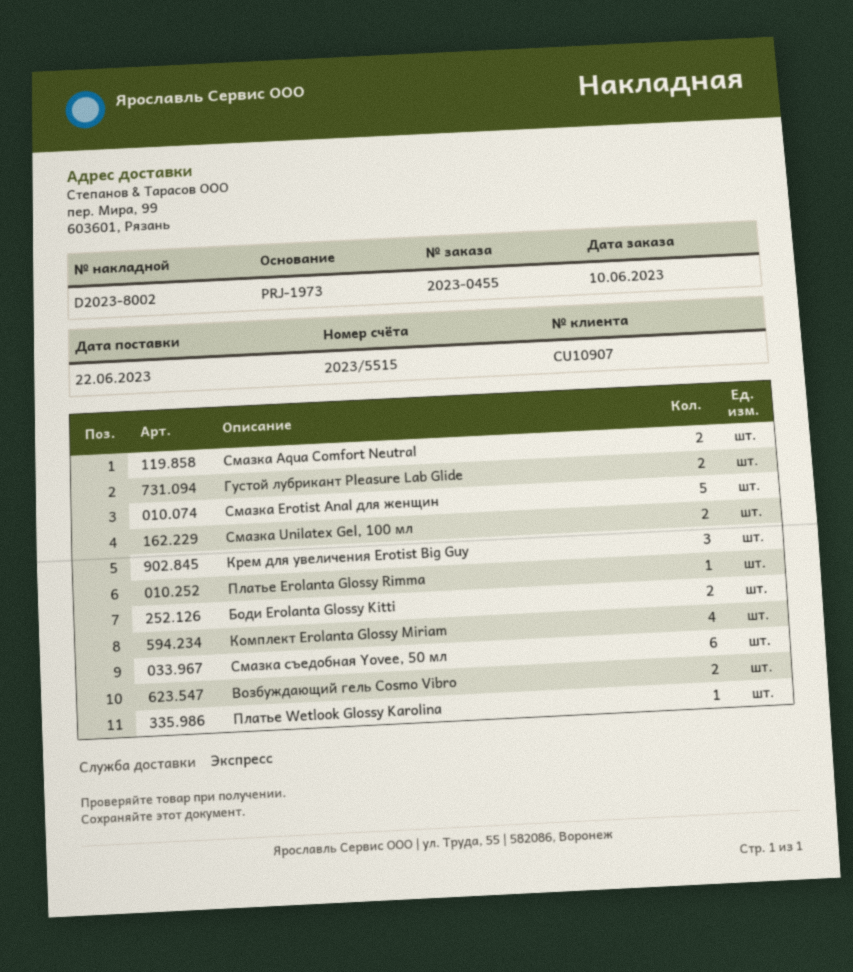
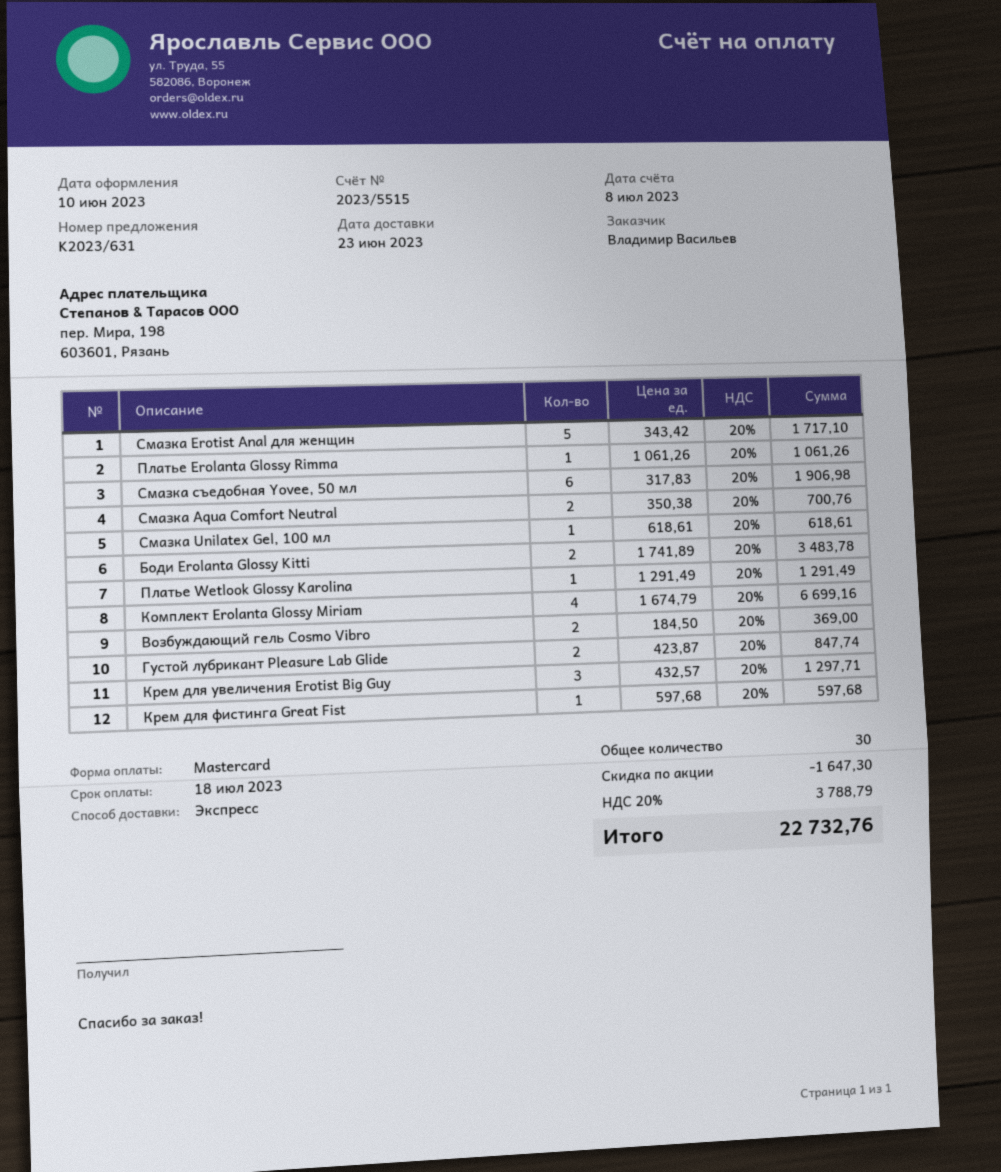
delivery date: 2023-06-22 -> 2023-06-23
Смазка Unilatex Gel, 100 мл: 2 -> 1
Крем для фистинга Great Fist: none -> 1

